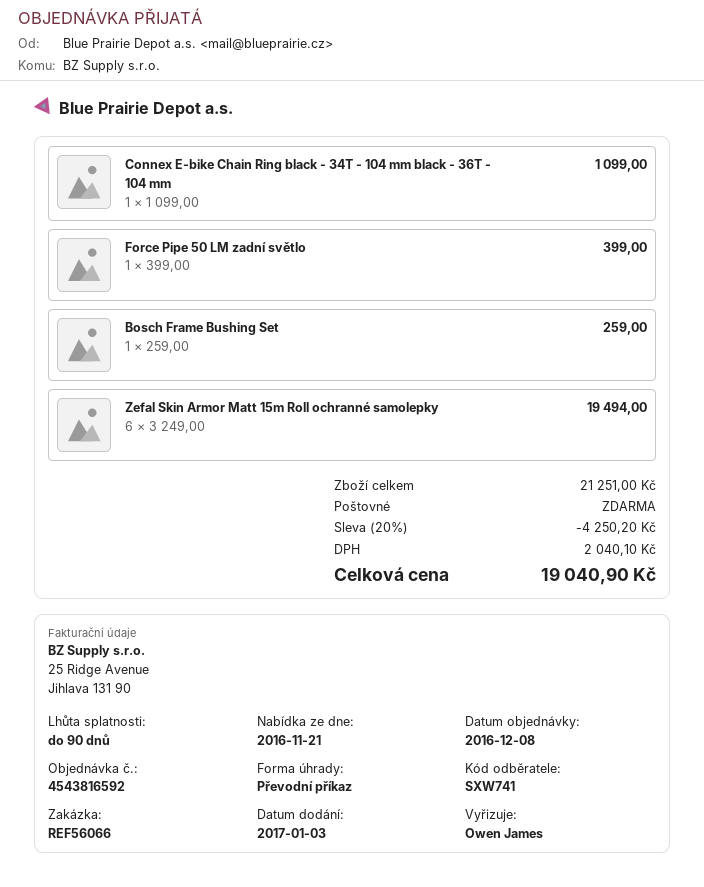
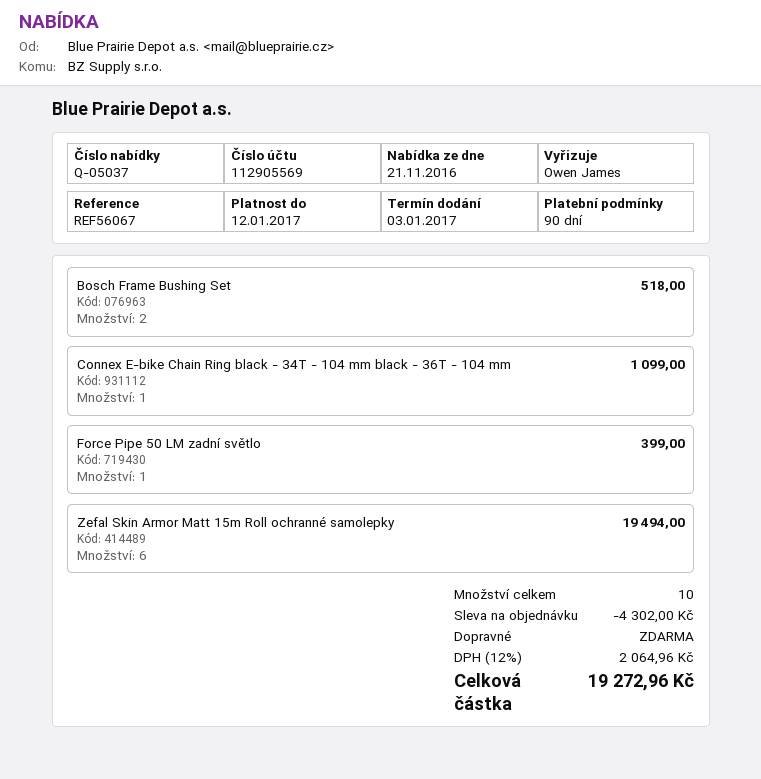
reference: REF56066 -> REF56067
Bosch Frame Bushing Set: 1 for 259.00 -> 2 for 518.00
discount: 4250.20 -> 4302.00
tax: 2040.10 -> 2064.96
total: 19040.90 -> 19272.96

